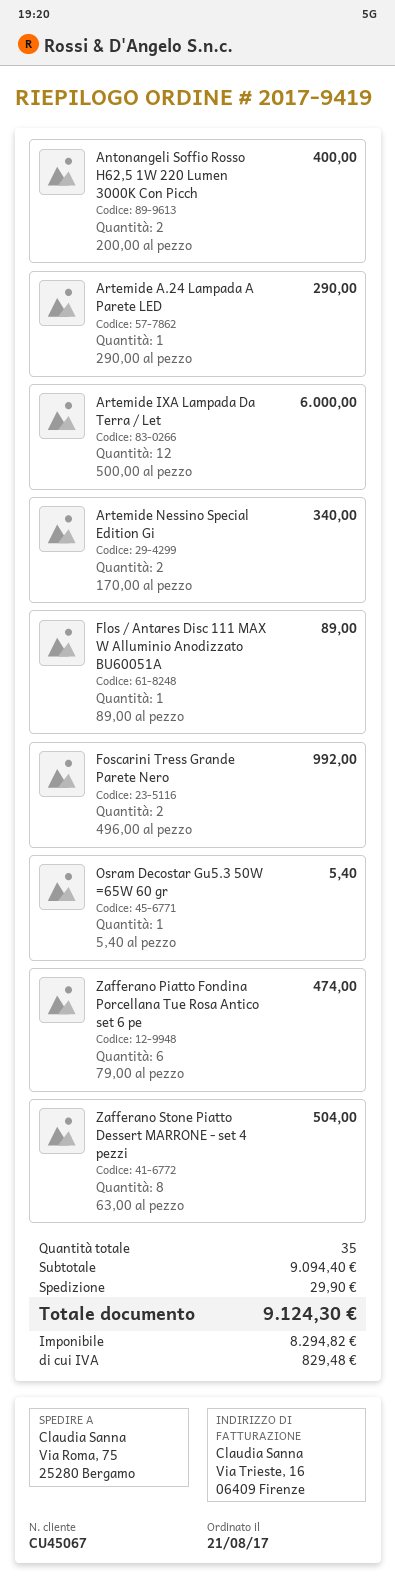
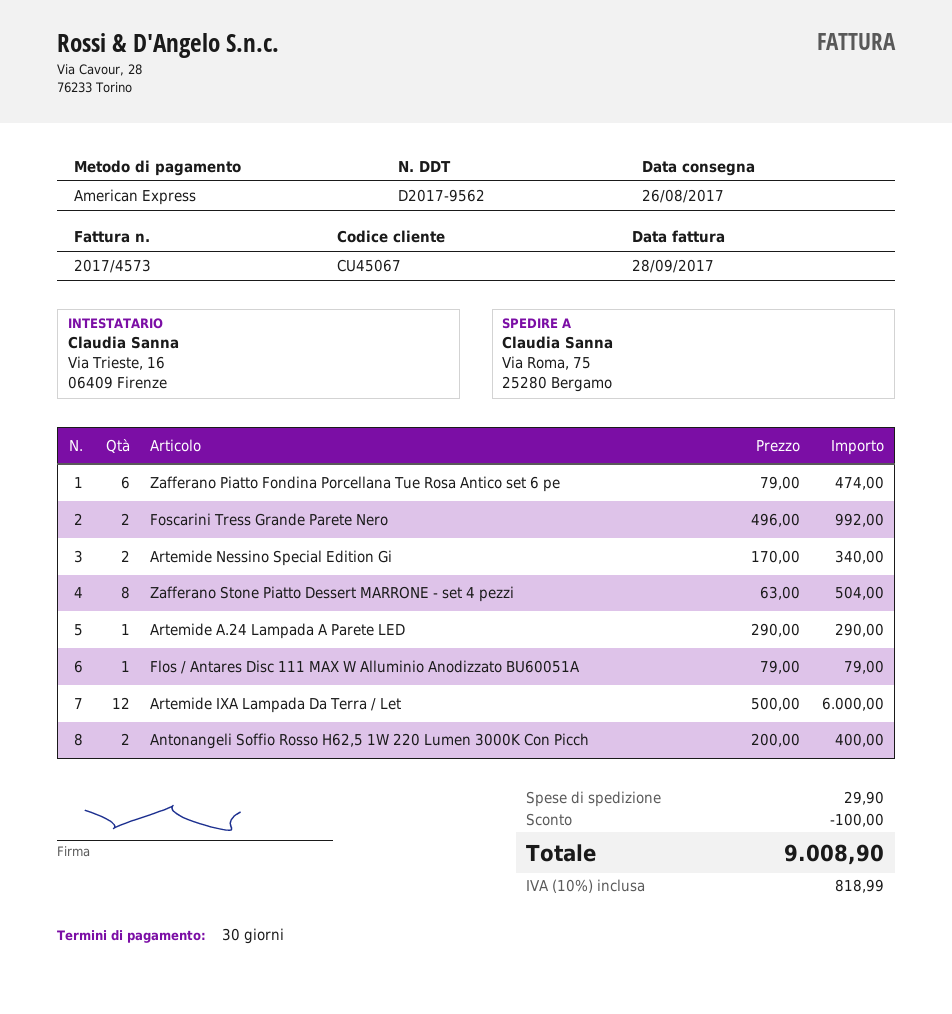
Flos / Antares Disc 111 MAX W Alluminio Anodizzato BU60051A: 1 x 89.00 = 89.00 -> 1 x 79.00 = 79.00
Osram Decostar Gu5.3 50W =65W 60 gr: 1 x 5.40 = 5.40 -> none
discount: none -> 100.00
tax: 829.48 -> 818.99
total: 9124.30 -> 9008.90

